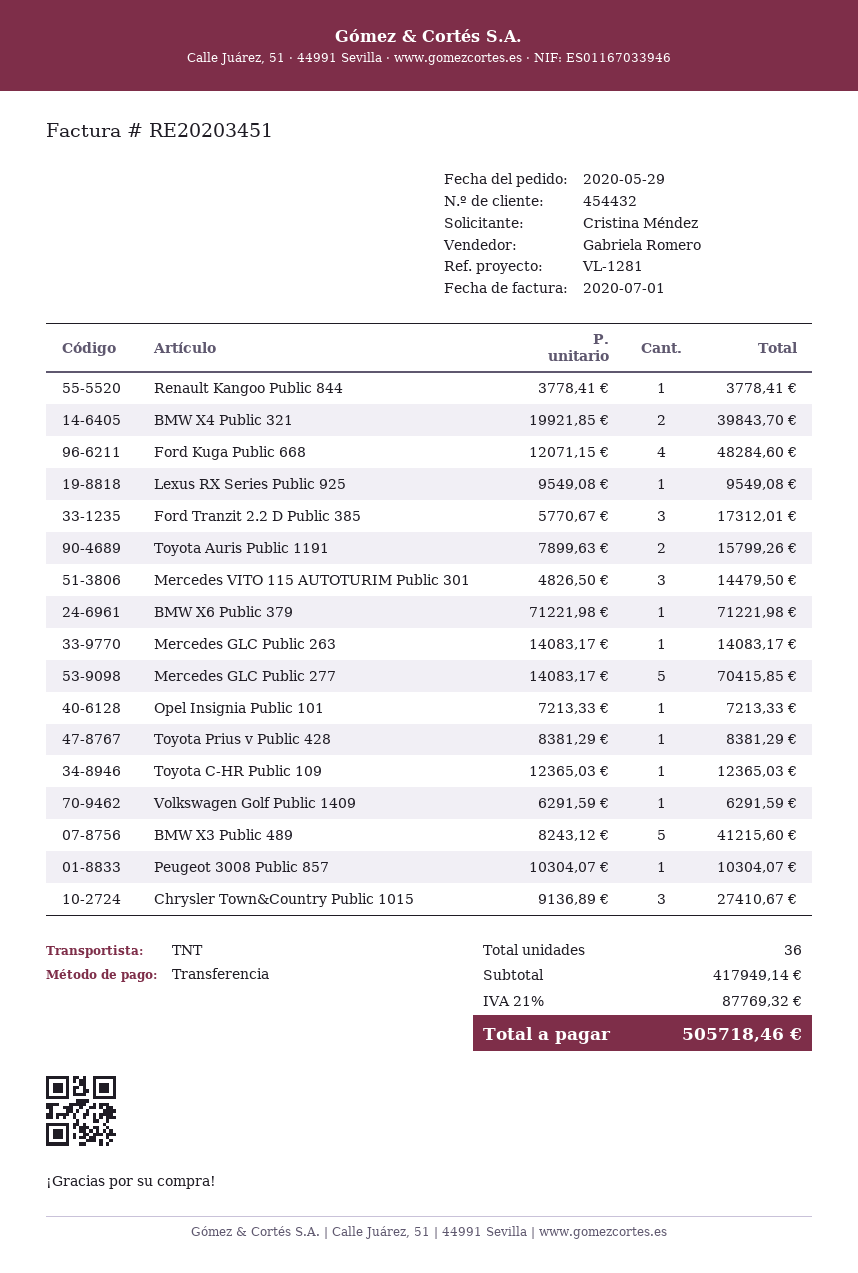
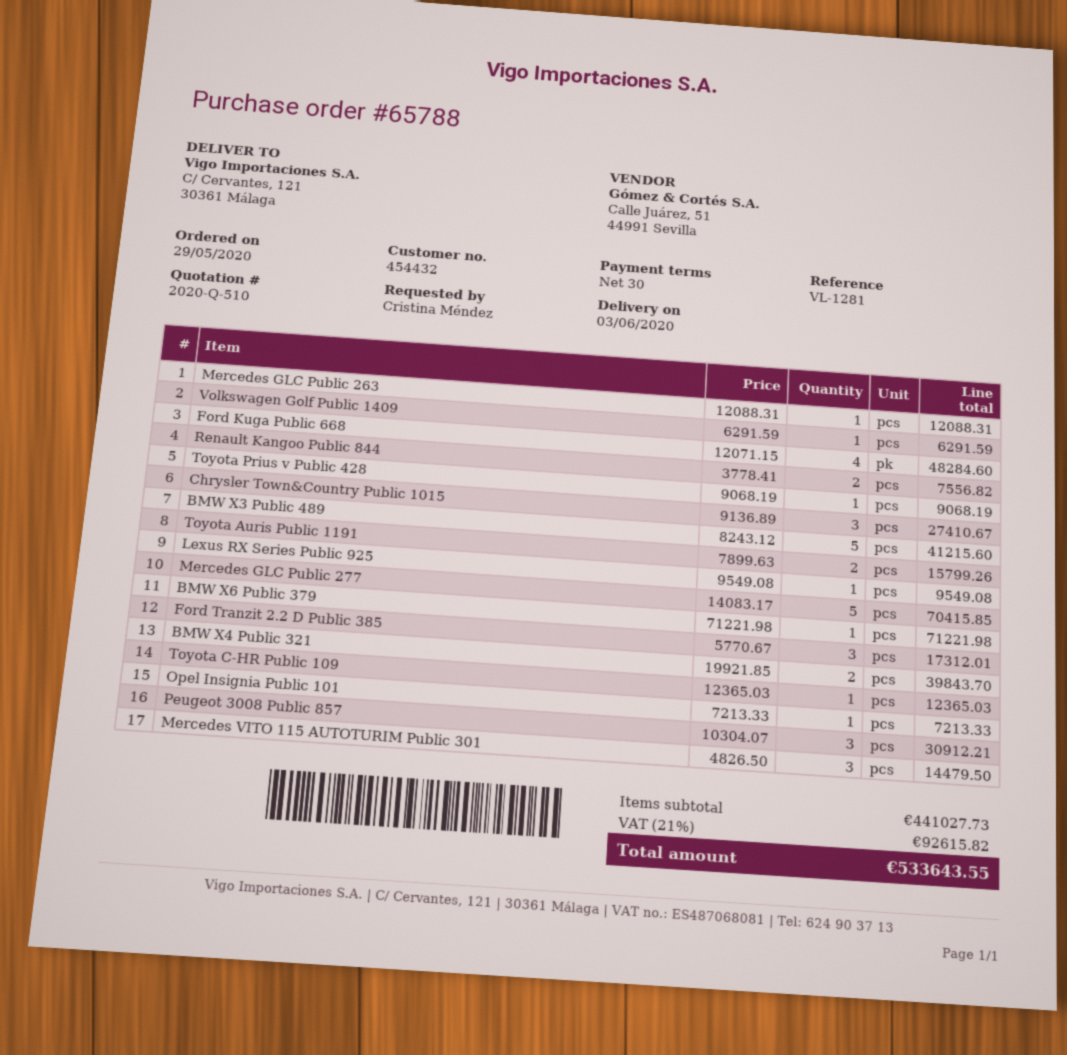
Renault Kangoo Public 844: 1 x 3778.41 = 3778.41 -> 2 x 3778.41 = 7556.82
Mercedes GLC Public 263: 1 x 14083.17 = 14083.17 -> 1 x 12088.31 = 12088.31
Toyota Prius v Public 428: 1 x 8381.29 = 8381.29 -> 1 x 9068.19 = 9068.19
Peugeot 3008 Public 857: 1 x 10304.07 = 10304.07 -> 3 x 10304.07 = 30912.21
subtotal: 417949.14 -> 441027.73
tax: 21% = 87769.32 -> 21% = 92615.82
total: 505718.46 -> 533643.55

